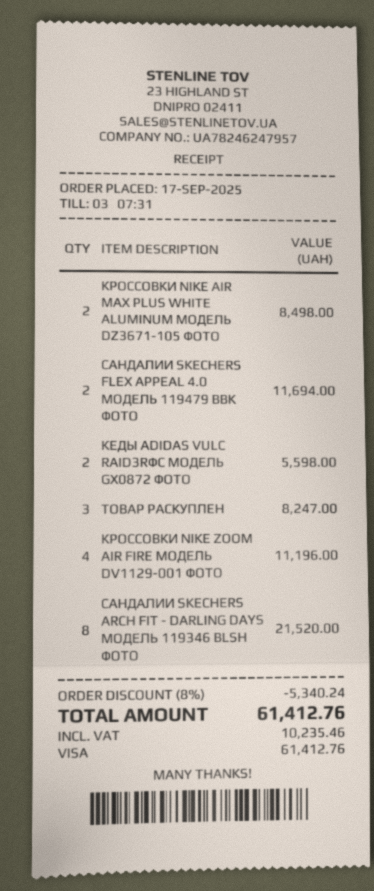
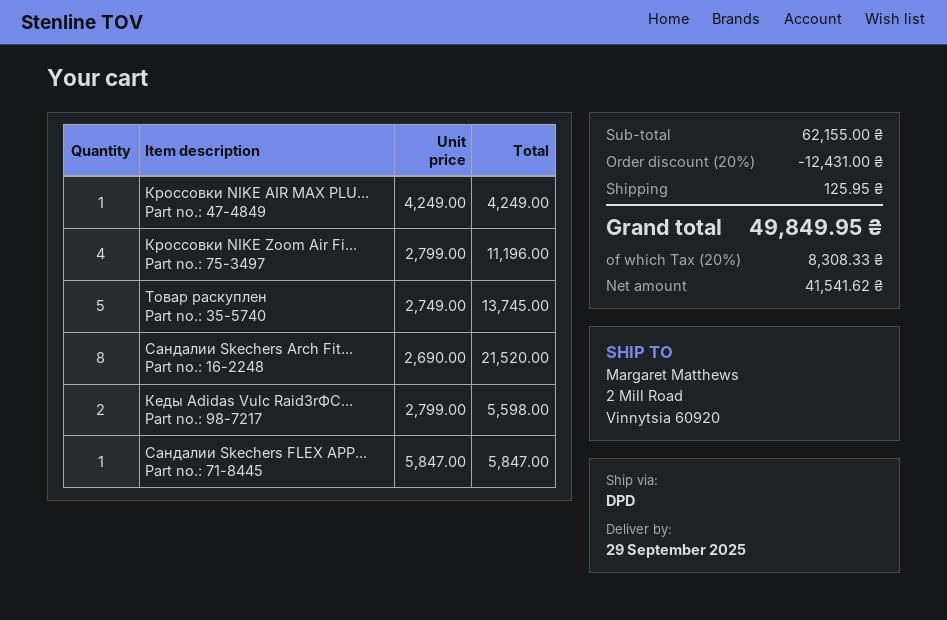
КРОССОВКИ NIKE AIR MAX PLUS WHITE ALUMINUM МОДЕЛЬ DZ3671-105 ФОТО: 2 for 8498.00 -> 1 for 4249.00
САНДАЛИИ SKECHERS FLEX APPEAL 4.0 МОДЕЛЬ 119479 BBK ФОТО: 2 for 11694.00 -> 1 for 5847.00
ТОВАР РАСКУПЛЕН: 3 for 8247.00 -> 5 for 13745.00
discount: 8% = 5340.24 -> 20% = 12431.00
shipping: none -> 125.95
tax: 10235.46 -> 8308.33
total: 61412.76 -> 49849.95

